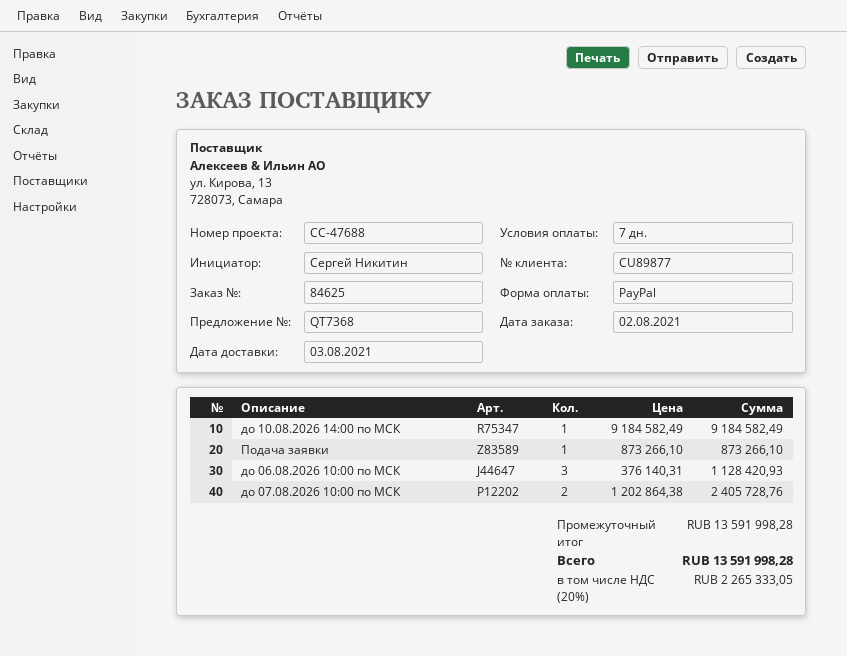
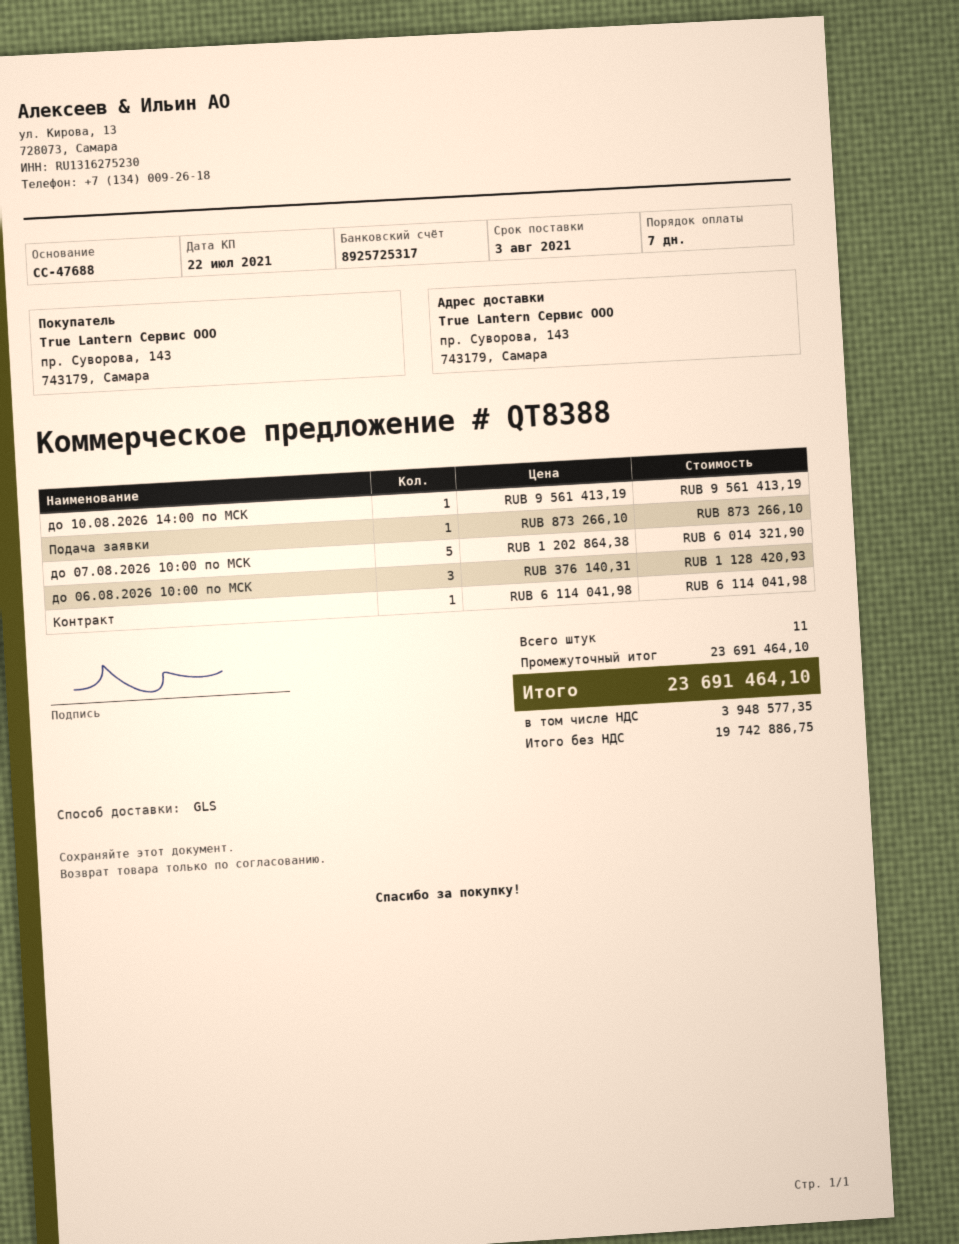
quote number: QT7368 -> QT8388
до 10.08.2026 14:00 по МСК: 1 x 9184582.49 = 9184582.49 -> 1 x 9561413.19 = 9561413.19
до 07.08.2026 10:00 по МСК: 2 x 1202864.38 = 2405728.76 -> 5 x 1202864.38 = 6014321.90
Контракт: none -> 1 x 6114041.98 = 6114041.98
subtotal: 13591998.28 -> 23691464.10
tax: 2265333.05 -> 3948577.35
total: 13591998.28 -> 23691464.10

